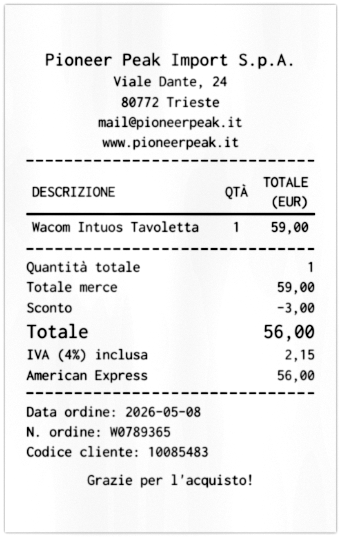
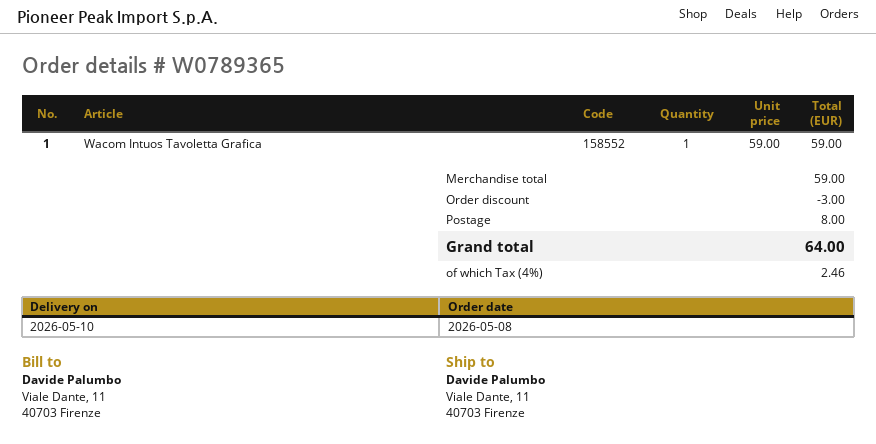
shipping: none -> 8.00
tax: 4% = 2.15 -> 4% = 2.46
total: 56.00 -> 64.00

